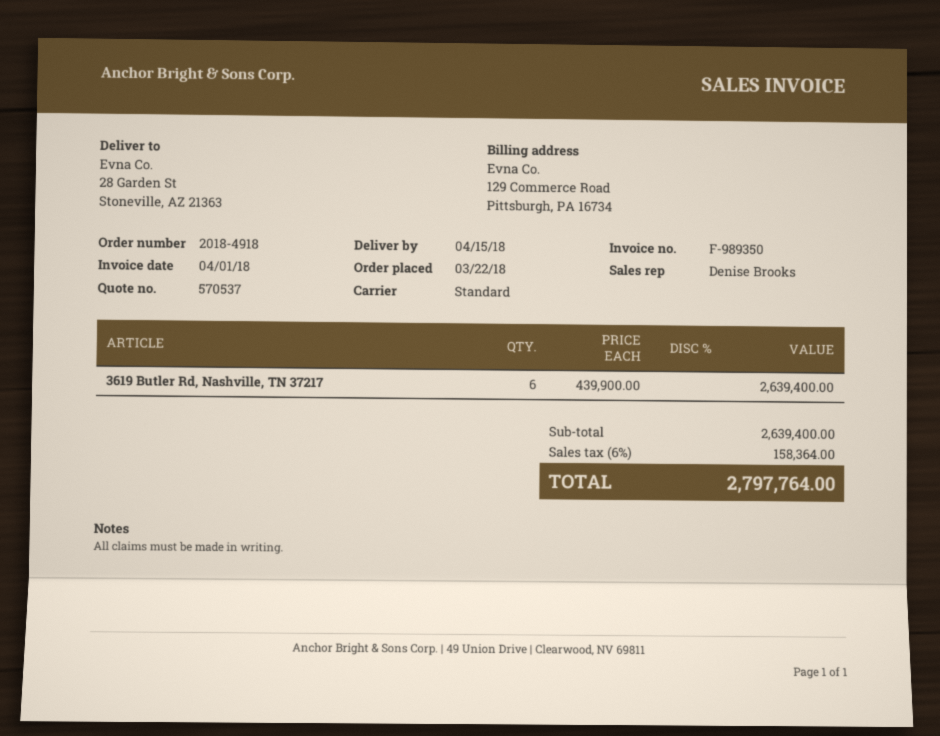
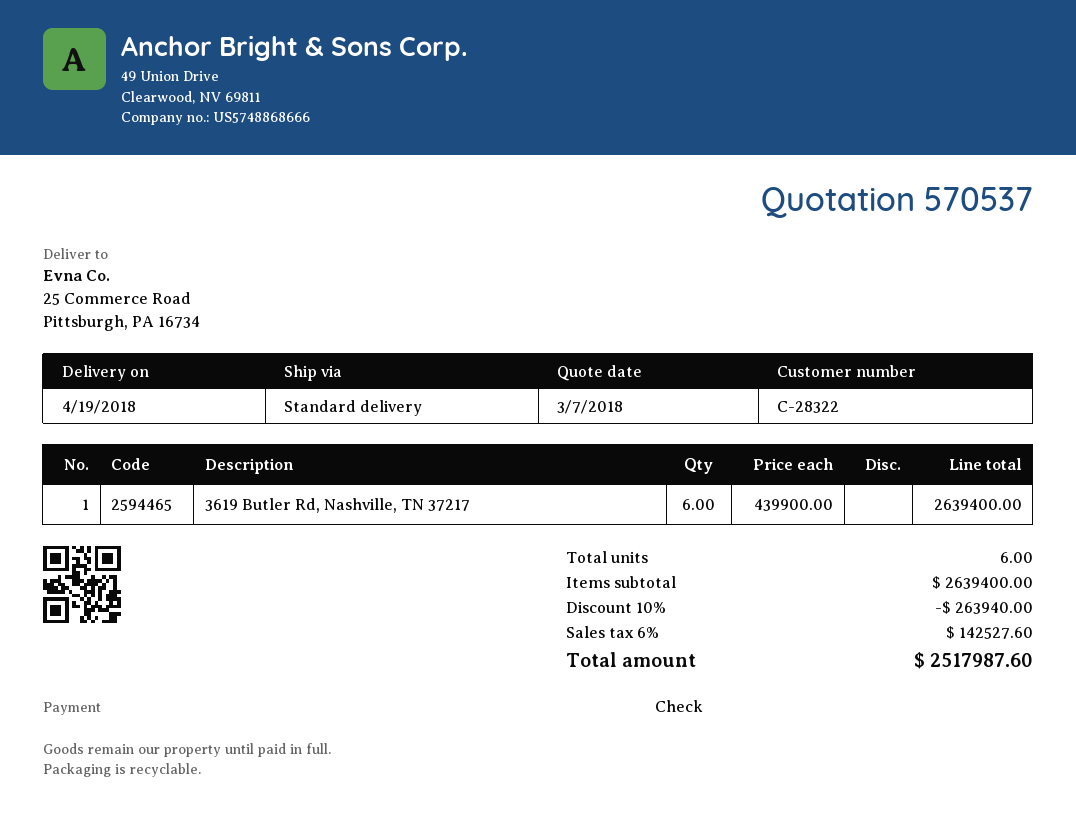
delivery date: 2018-04-15 -> 2018-04-19
ship to: 28 Garden St, Stoneville, AZ 21363 -> 25 Commerce Road, Pittsburgh, PA 16734
discount: none -> 10% = 263940.00
tax: 6% = 158364.00 -> 6% = 142527.60
total: 2797764.00 -> 2517987.60

